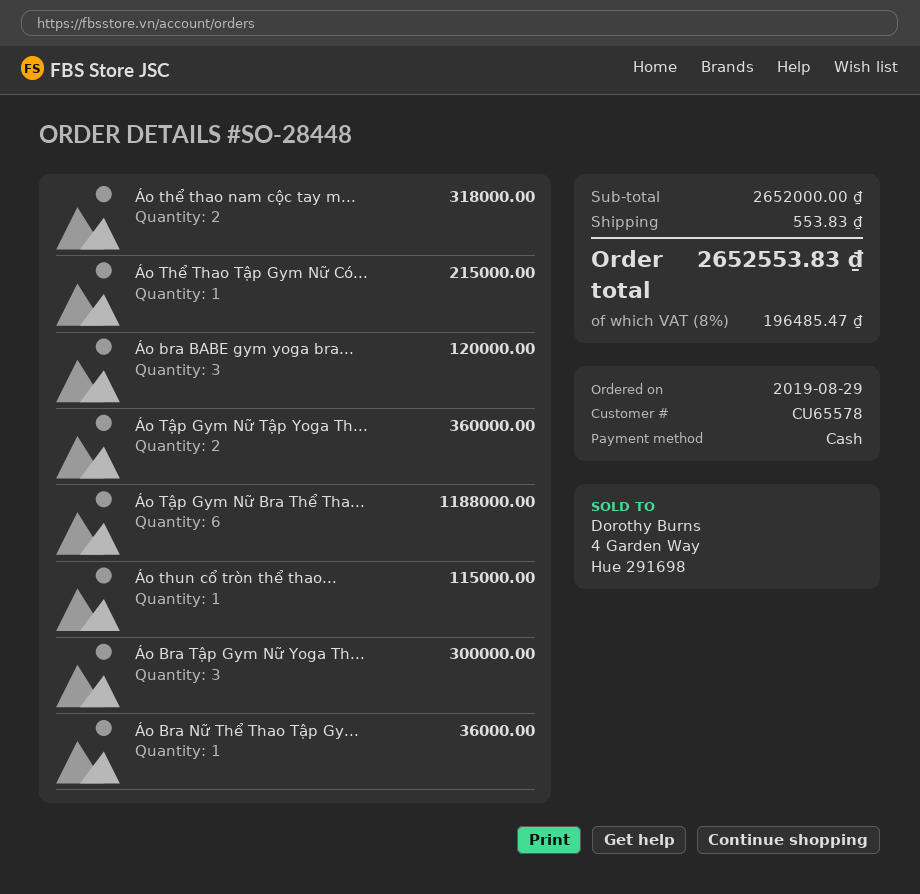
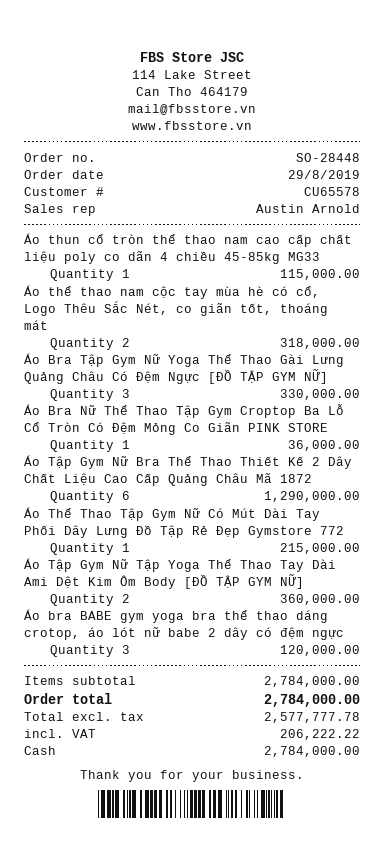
Áo Tập Gym Nữ Bra Thể Tha...: 6 for 1188000.00 -> 6 for 1290000.00
Áo Bra Tập Gym Nữ Yoga Th...: 3 for 300000.00 -> 3 for 330000.00
subtotal: 2652000.00 -> 2784000.00
shipping: 553.83 -> none
tax: 196485.47 -> 206222.22
total: 2652553.83 -> 2784000.00

